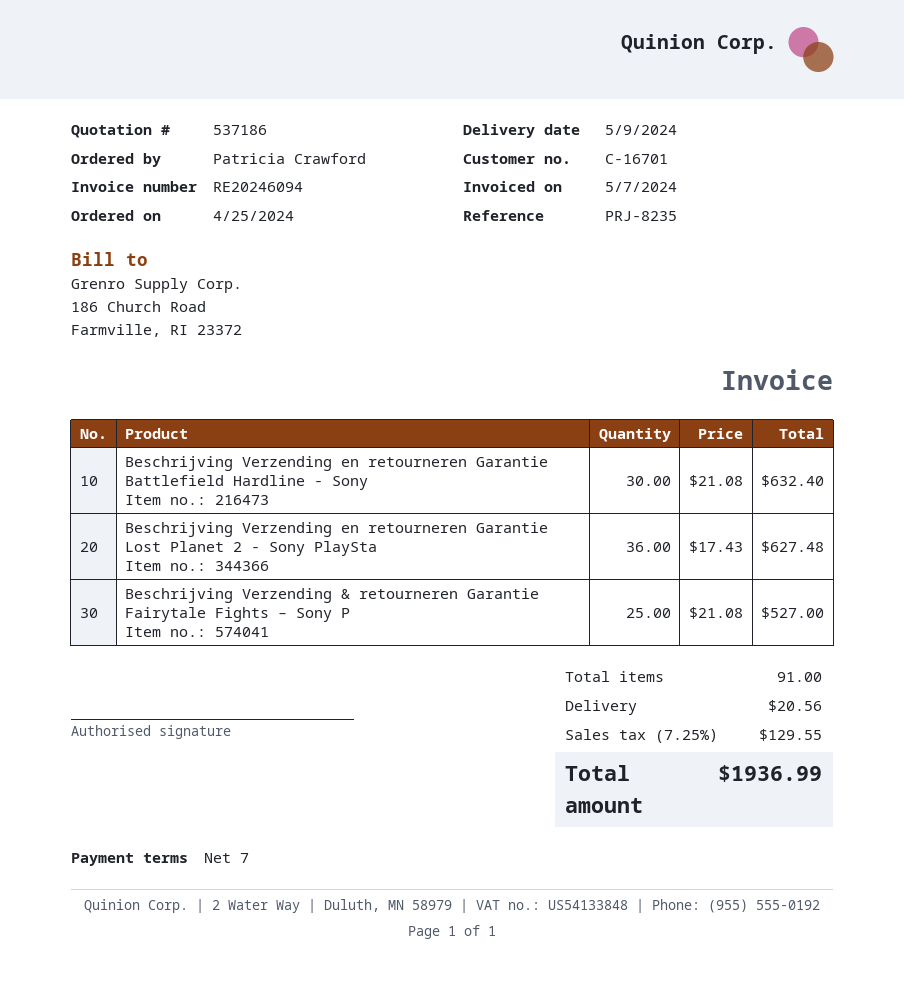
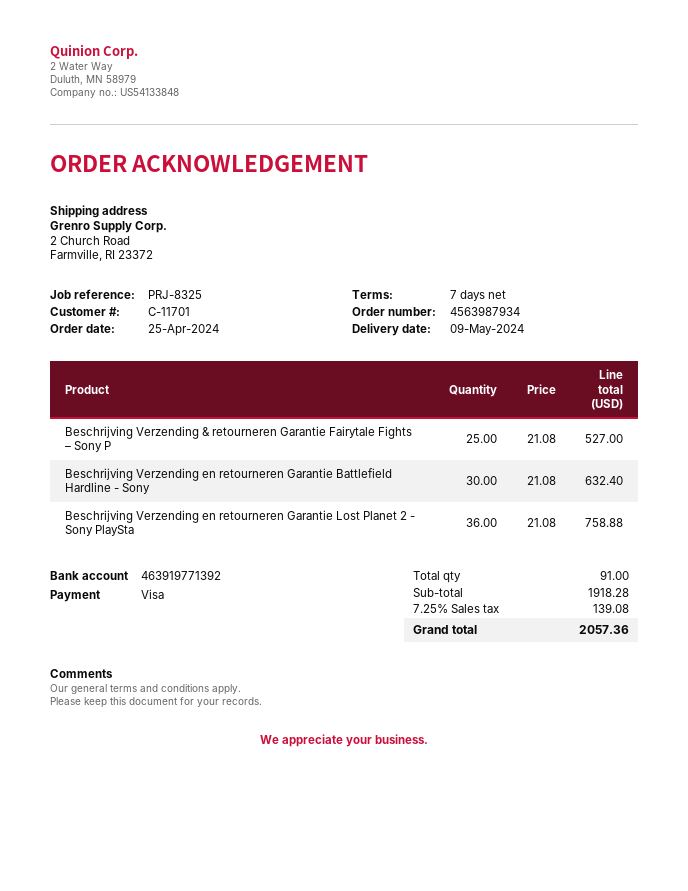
customer number: C-16701 -> C-11701
reference: PRJ-8235 -> PRJ-8325
Beschrijving Verzending en retourneren Garantie Lost Planet 2 - Sony PlaySta: 36 x 17.43 = 627.48 -> 36 x 21.08 = 758.88
shipping: 20.56 -> none
tax: 7.25% = 129.55 -> 7.25% = 139.08
total: 1936.99 -> 2057.36

